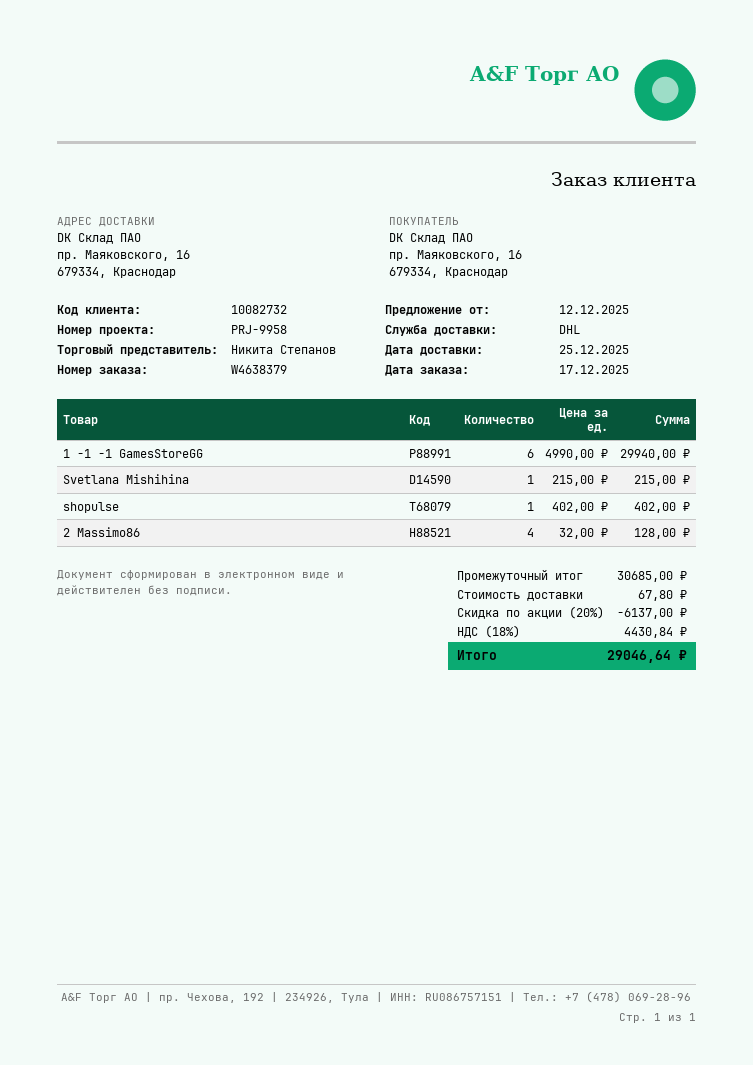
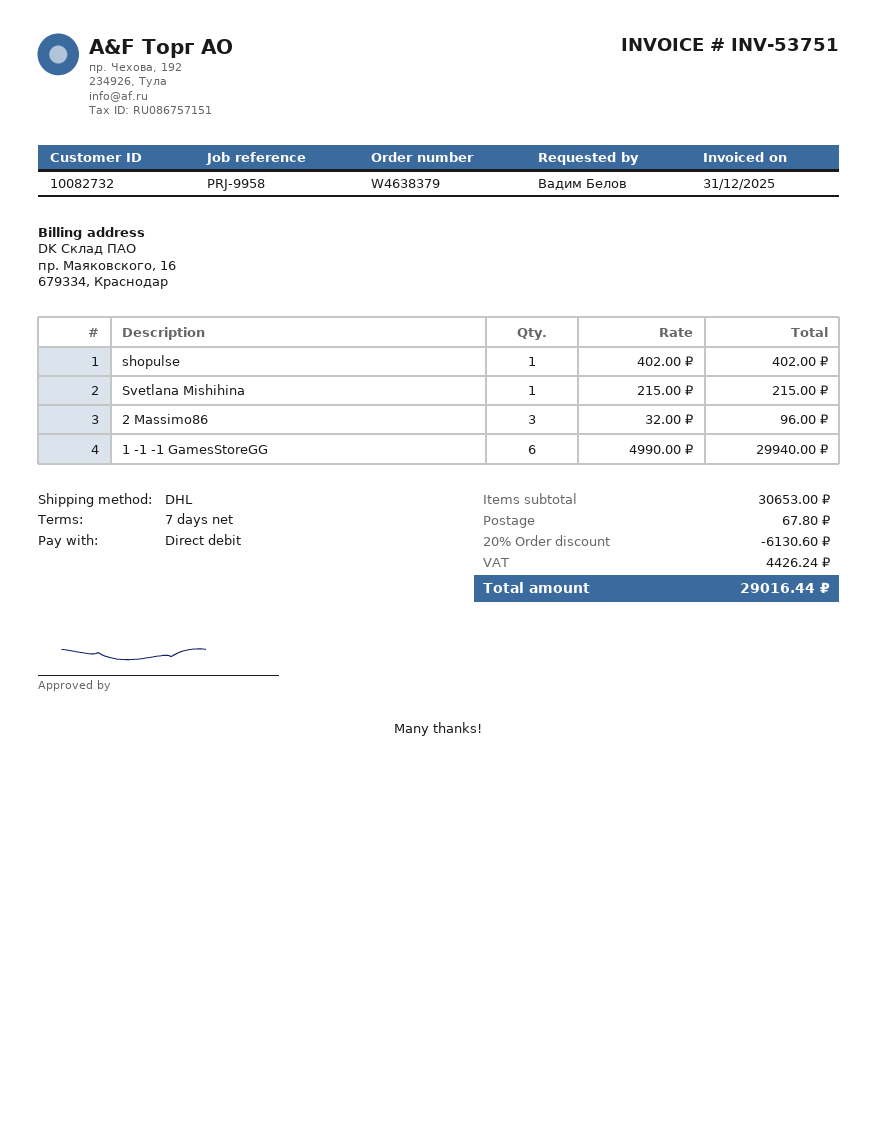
2 Massimo86: 4 x 32.00 = 128.00 -> 3 x 32.00 = 96.00
subtotal: 30685.00 -> 30653.00
discount: 20% = 6137.00 -> 20% = 6130.60
tax: 4430.84 -> 4426.24
total: 29046.64 -> 29016.44

